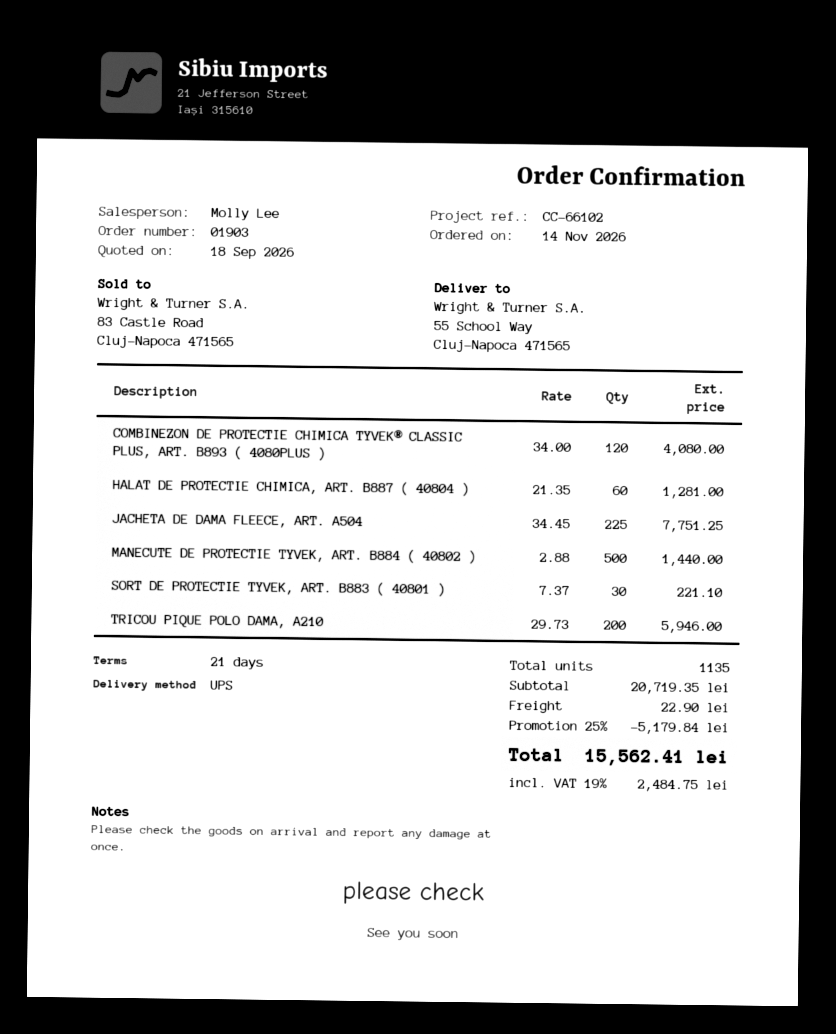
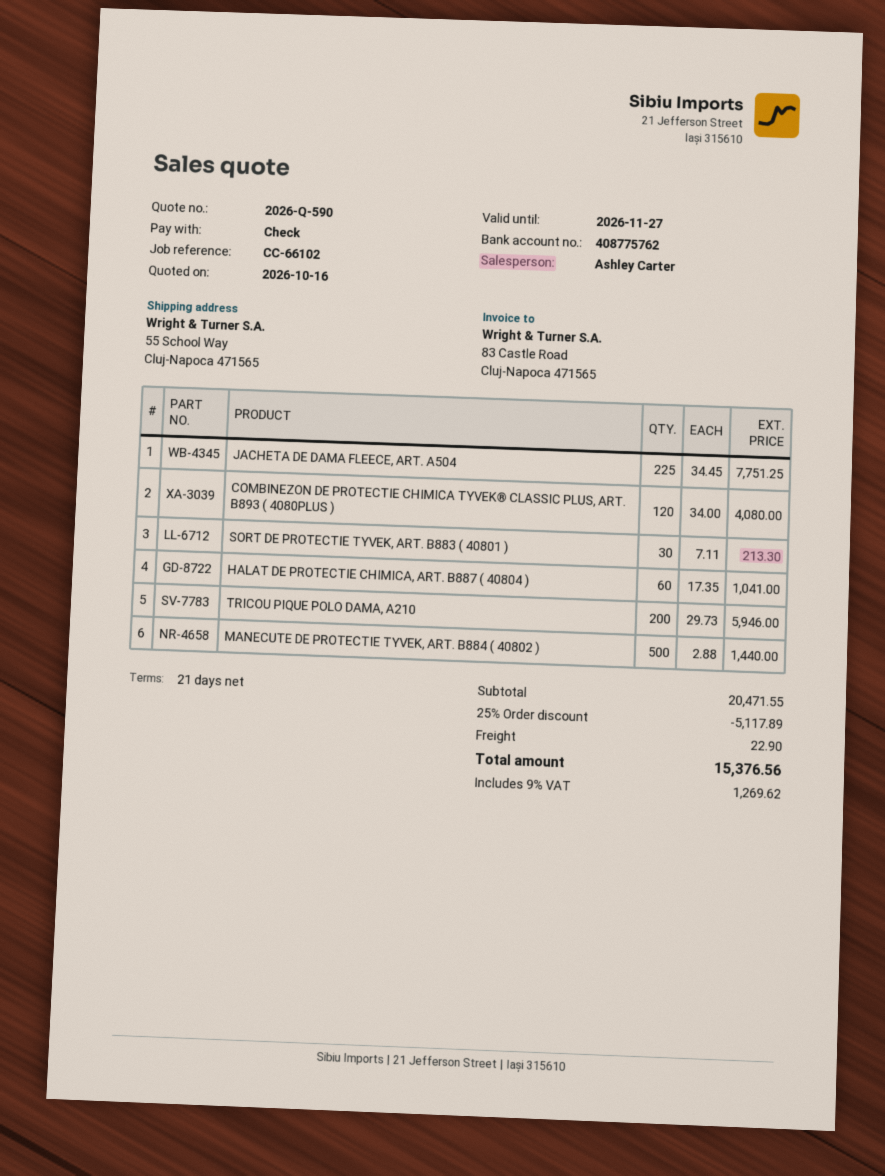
quote date: 2026-09-18 -> 2026-10-16
sales rep: Molly Lee -> Ashley Carter
HALAT DE PROTECTIE CHIMICA, ART. B887 ( 40804 ): 60 x 21.35 = 1281.00 -> 60 x 17.35 = 1041.00
SORT DE PROTECTIE TYVEK, ART. B883 ( 40801 ): 30 x 7.37 = 221.10 -> 30 x 7.11 = 213.30
subtotal: 20719.35 -> 20471.55
discount: 25% = 5179.84 -> 25% = 5117.89
tax: 19% = 2484.75 -> 9% = 1269.62
total: 15562.41 -> 15376.56

